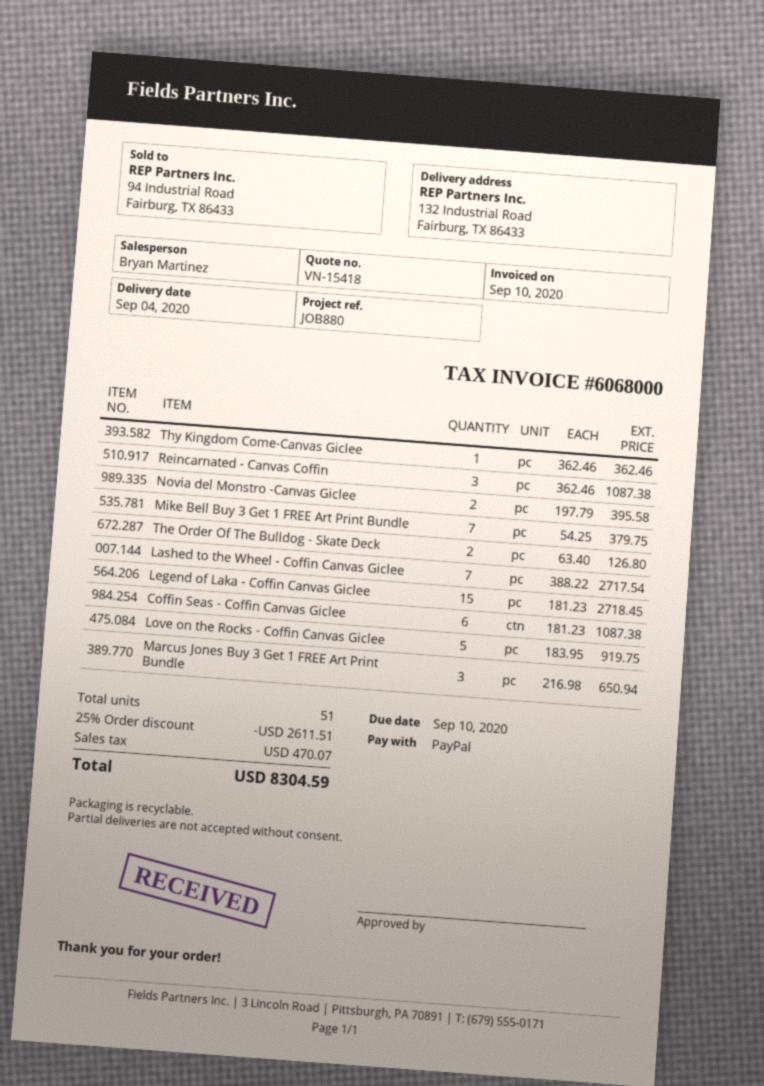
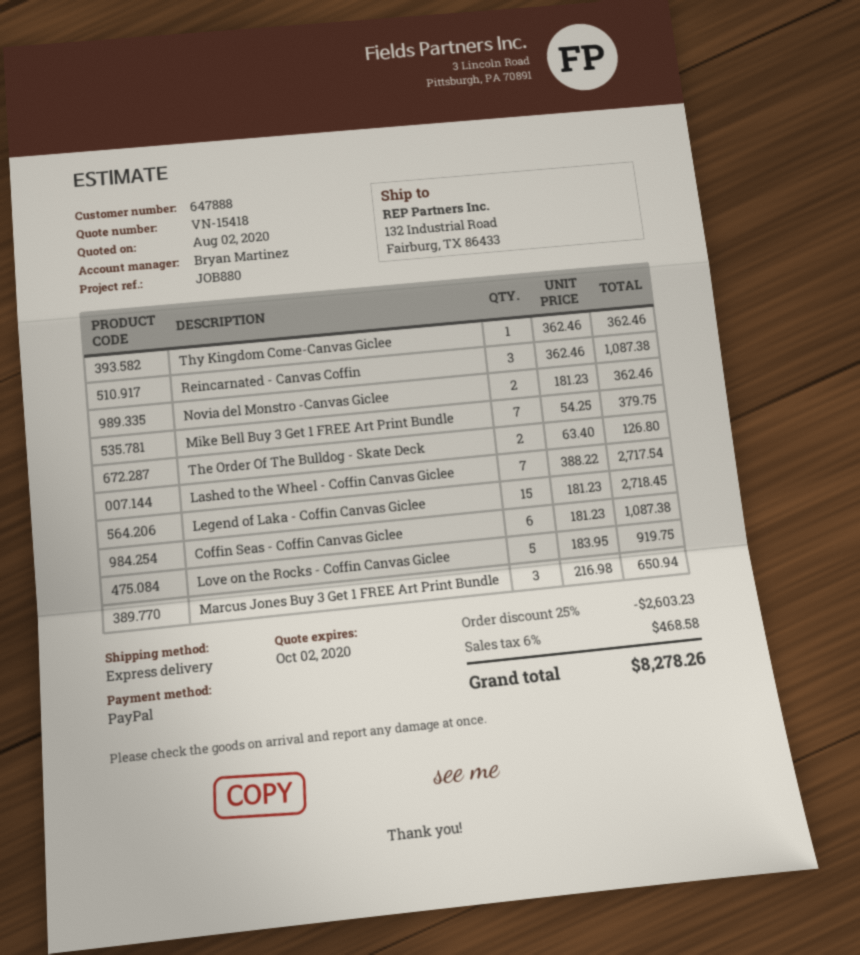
Novia del Monstro -Canvas Giclee: 2 x 197.79 = 395.58 -> 2 x 181.23 = 362.46
discount: 25% = 2611.51 -> 25% = 2603.23
tax: 470.07 -> 468.58
total: 8304.59 -> 8278.26

